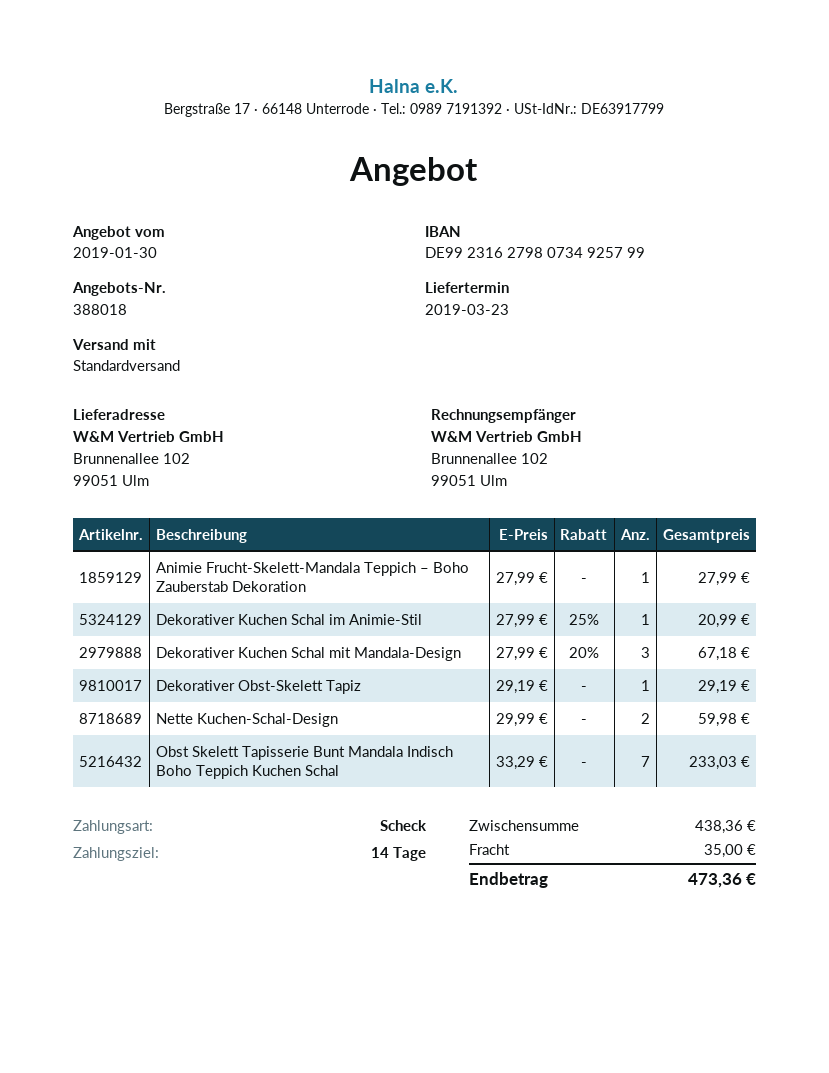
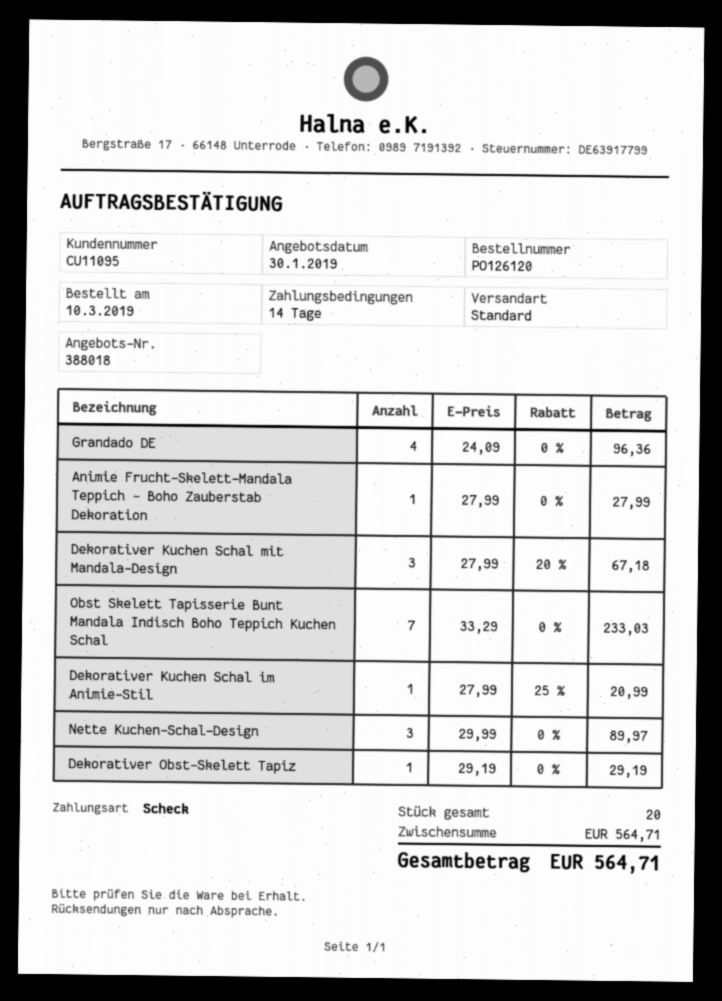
Nette Kuchen-Schal-Design: 2 x 29.99 = 59.98 -> 3 x 29.99 = 89.97
Grandado DE: none -> 4 x 24.09 = 96.36
subtotal: 438.36 -> 564.71
shipping: 35.00 -> none
total: 473.36 -> 564.71

